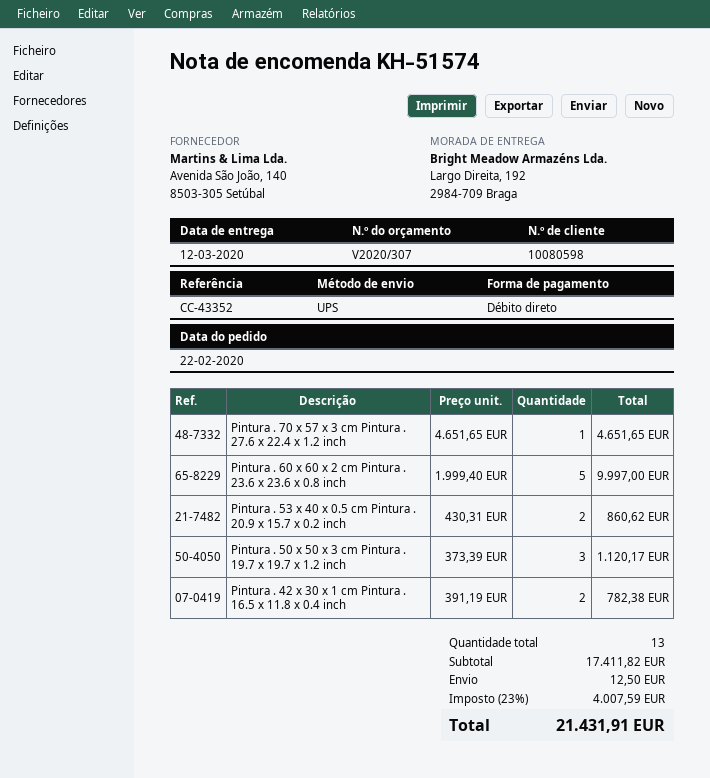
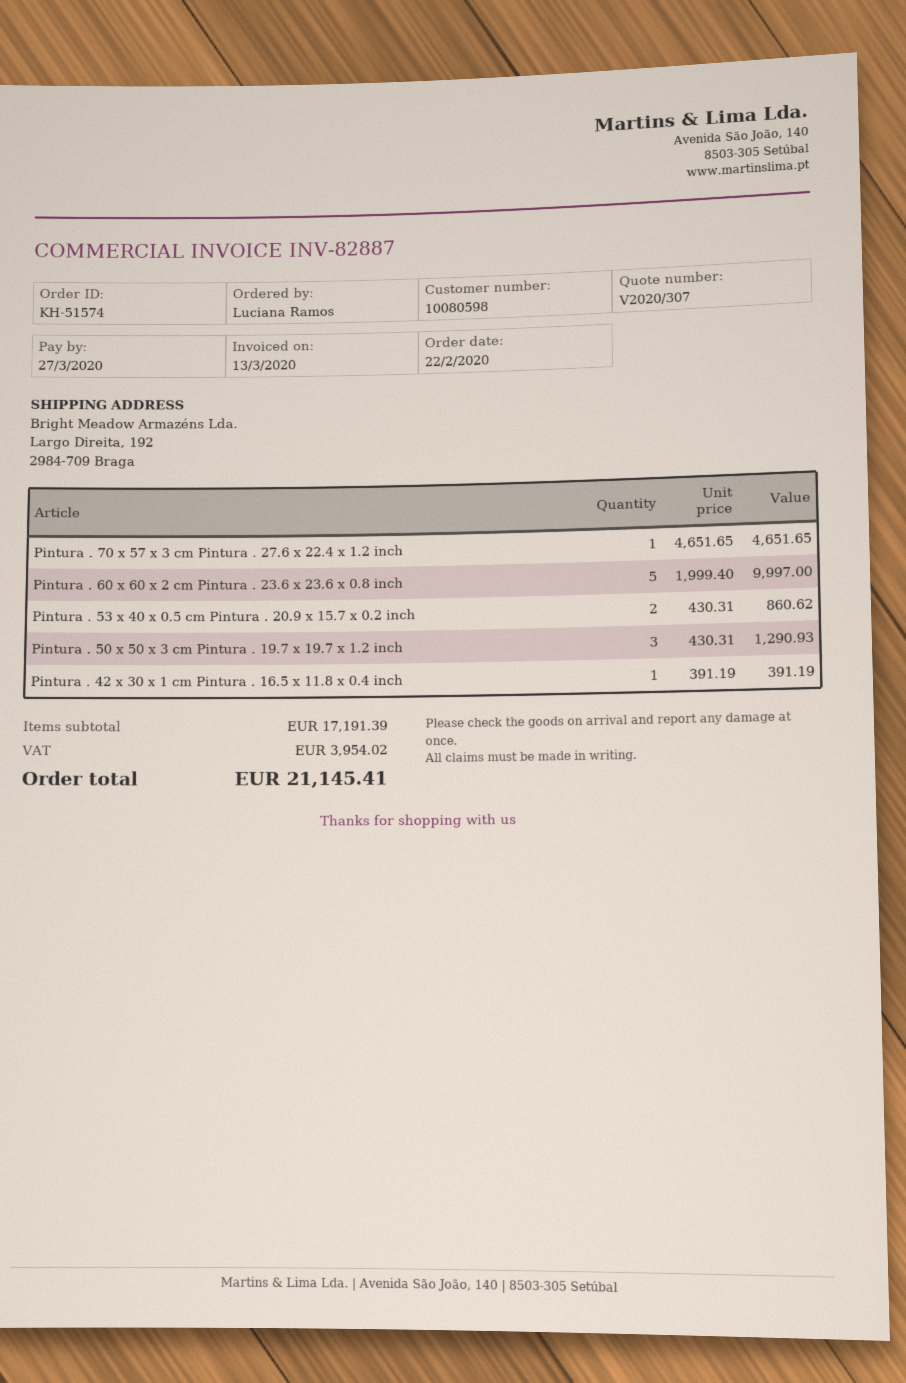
Pintura . 50 x 50 x 3 cm Pintura . 19.7 x 19.7 x 1.2 inch: 3 x 373.39 = 1120.17 -> 3 x 430.31 = 1290.93
Pintura . 42 x 30 x 1 cm Pintura . 16.5 x 11.8 x 0.4 inch: 2 x 391.19 = 782.38 -> 1 x 391.19 = 391.19
subtotal: 17411.82 -> 17191.39
shipping: 12.50 -> none
tax: 4007.59 -> 3954.02
total: 21431.91 -> 21145.41

